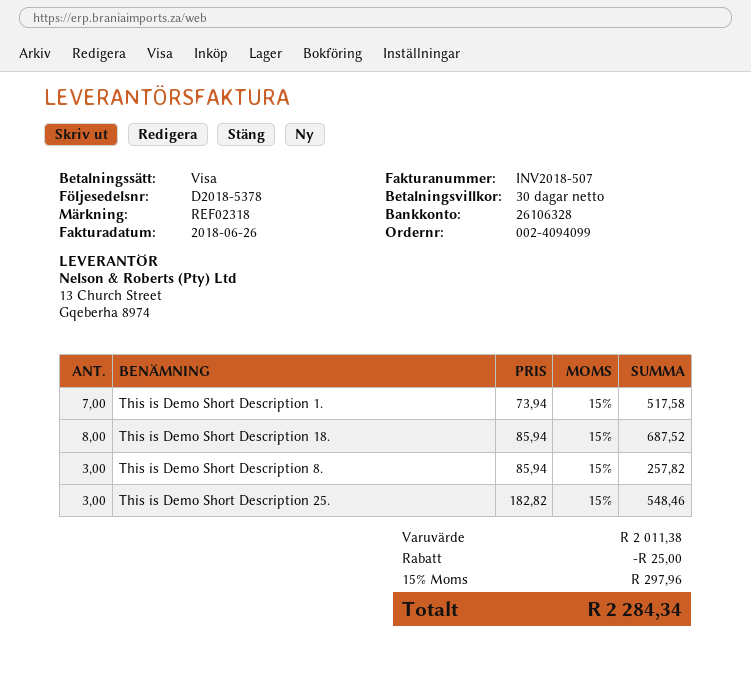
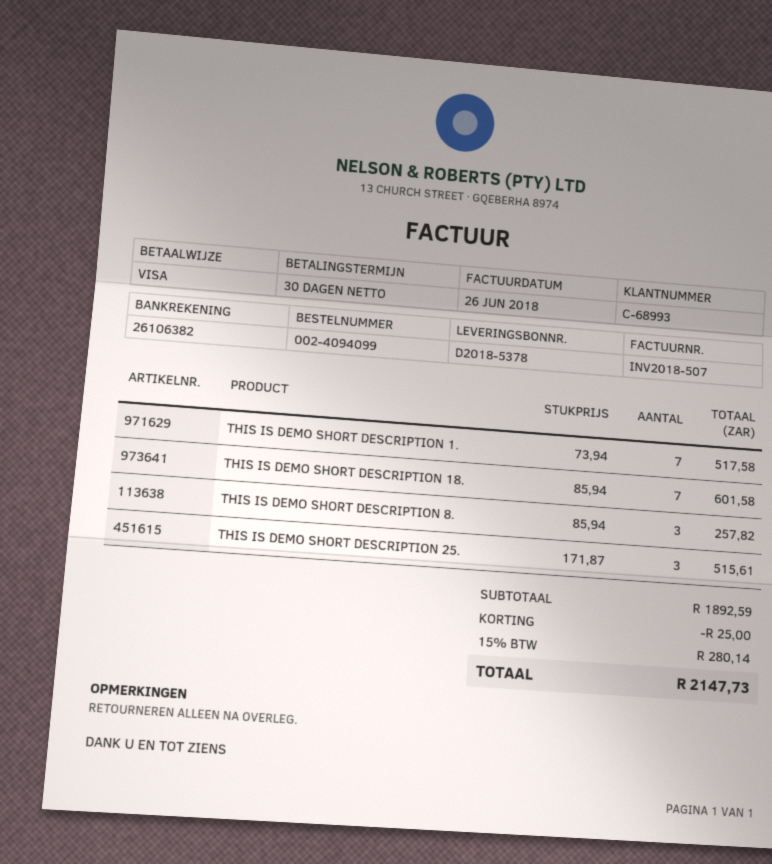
bank account: 26106328 -> 26106382
This is Demo Short Description 18.: 8 x 85.94 = 687.52 -> 7 x 85.94 = 601.58
This is Demo Short Description 25.: 3 x 182.82 = 548.46 -> 3 x 171.87 = 515.61
subtotal: 2011.38 -> 1892.59
tax: 15% = 297.96 -> 15% = 280.14
total: 2284.34 -> 2147.73

